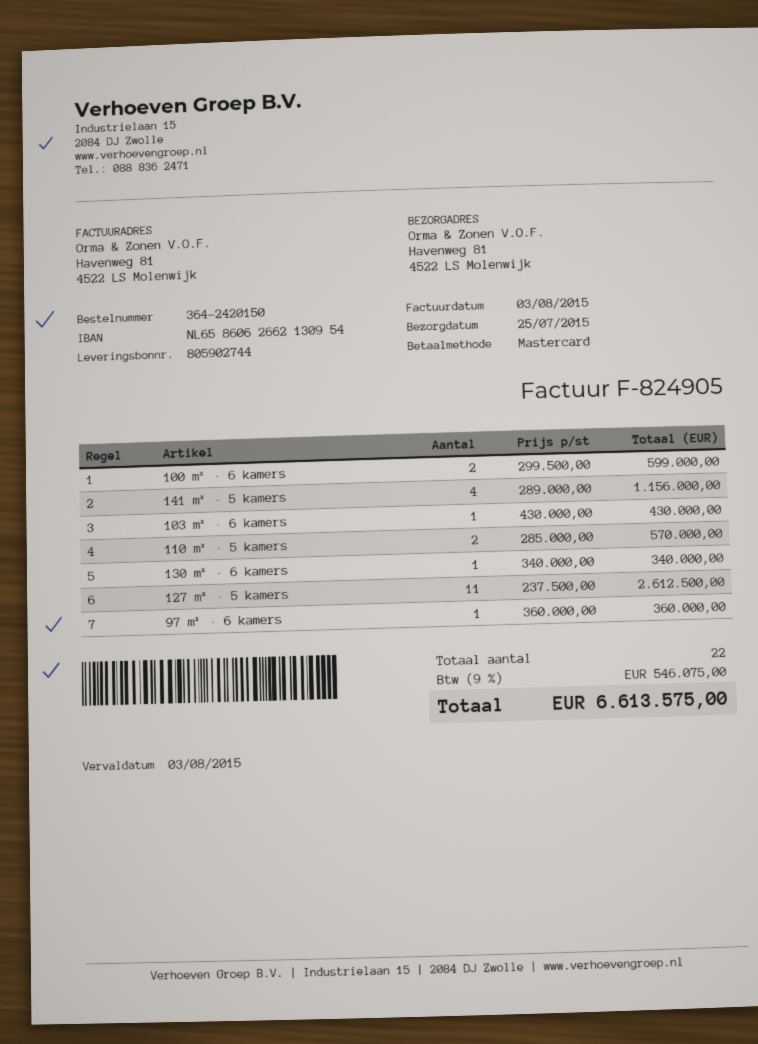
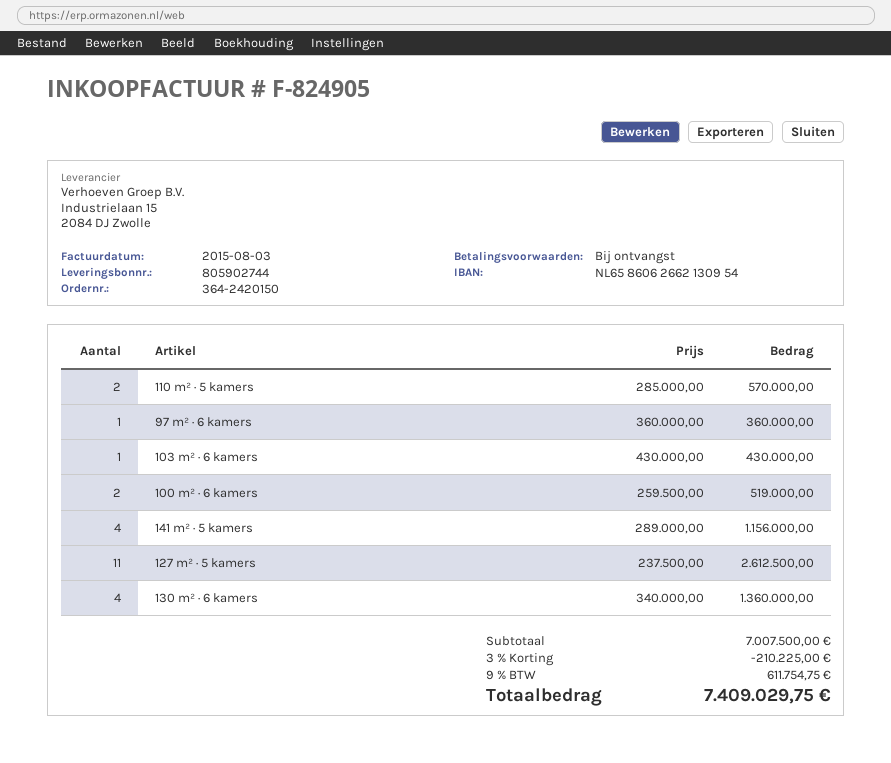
100 m² · 6 kamers: 2 x 299500.00 = 599000.00 -> 2 x 259500.00 = 519000.00
130 m² · 6 kamers: 1 x 340000.00 = 340000.00 -> 4 x 340000.00 = 1360000.00
discount: none -> 3% = 210225.00
tax: 9% = 546075.00 -> 9% = 611754.75
total: 6613575.00 -> 7409029.75

